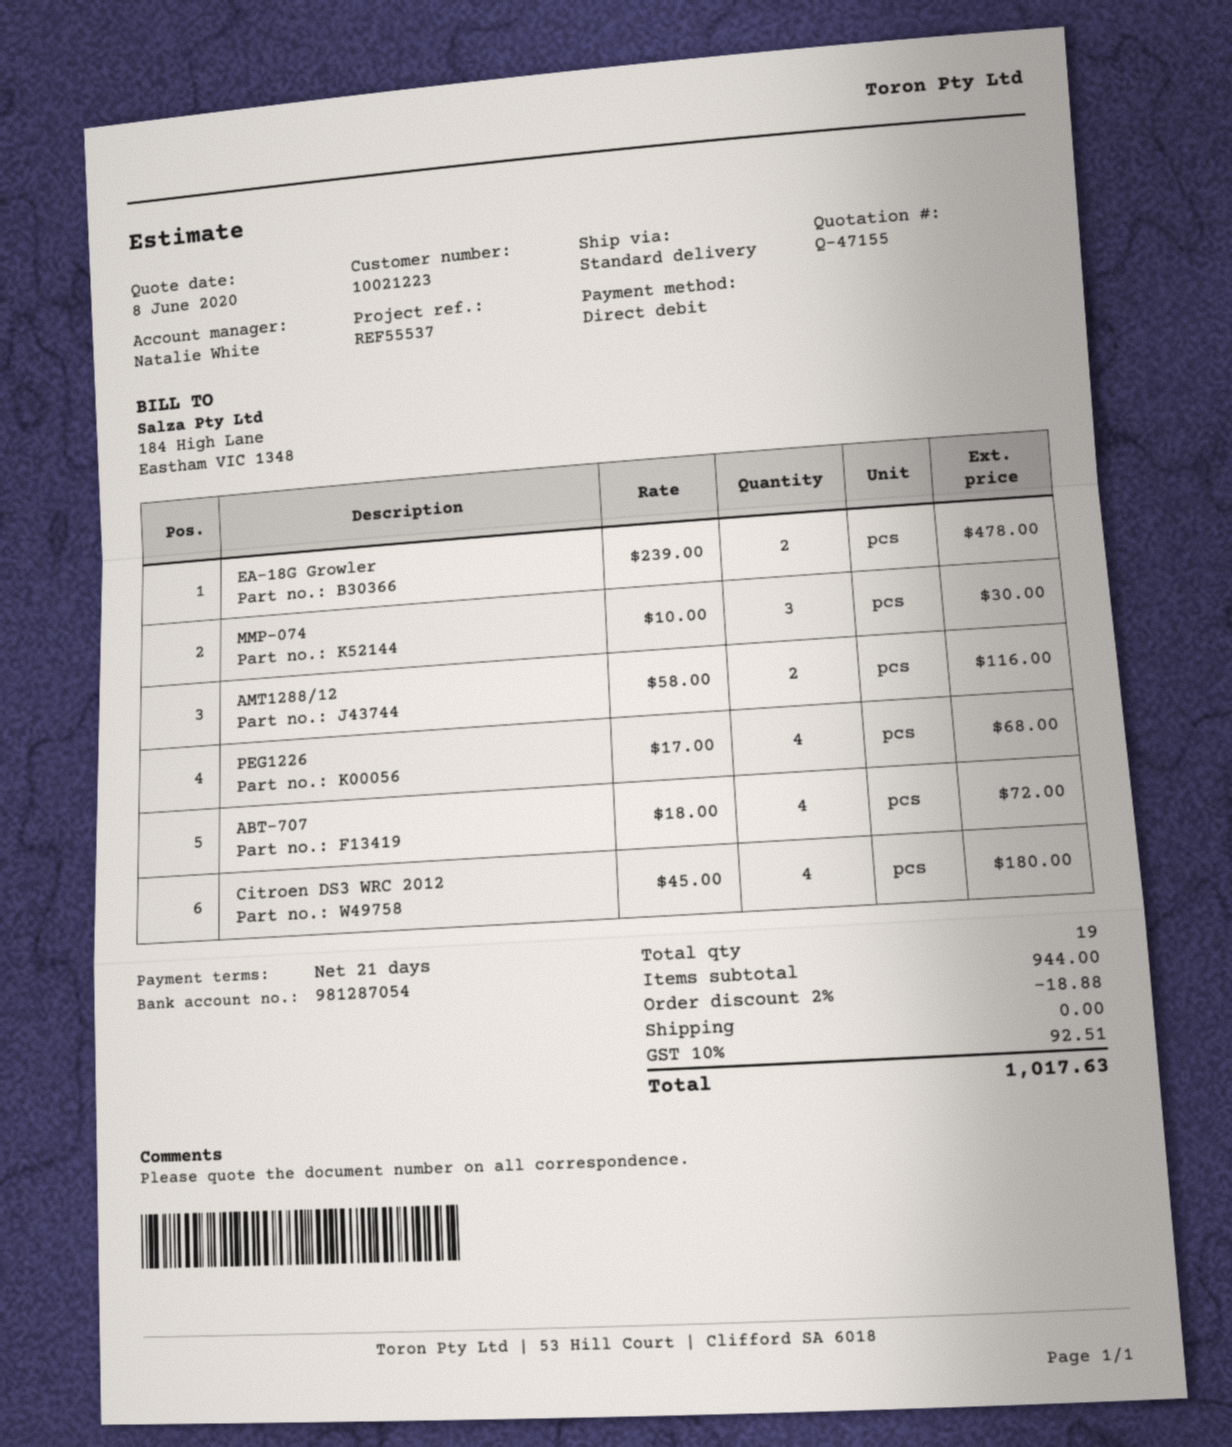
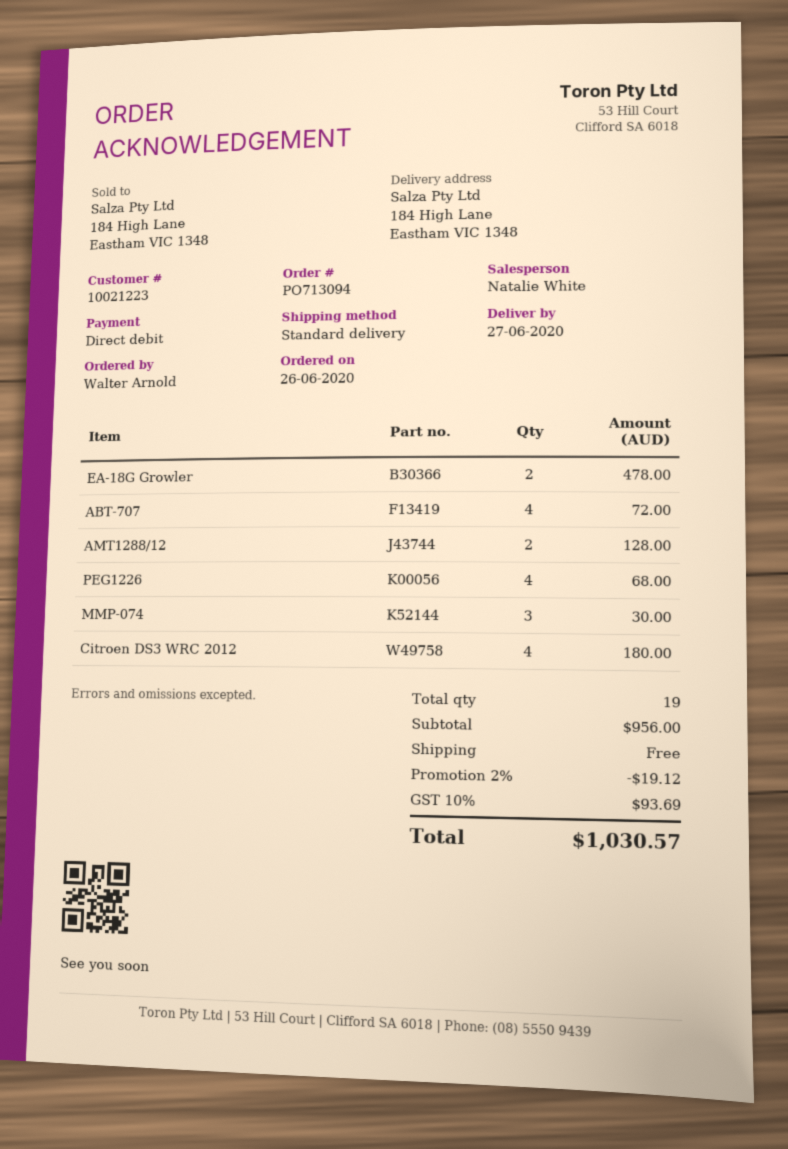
AMT1288/12: 2 for 116.00 -> 2 for 128.00
subtotal: 944.00 -> 956.00
discount: 2% = 18.88 -> 2% = 19.12
tax: 10% = 92.51 -> 10% = 93.69
total: 1017.63 -> 1030.57

